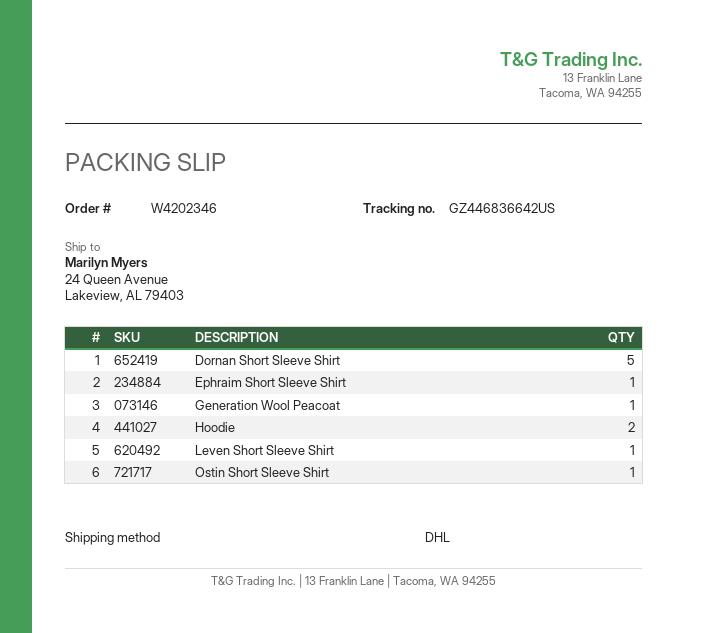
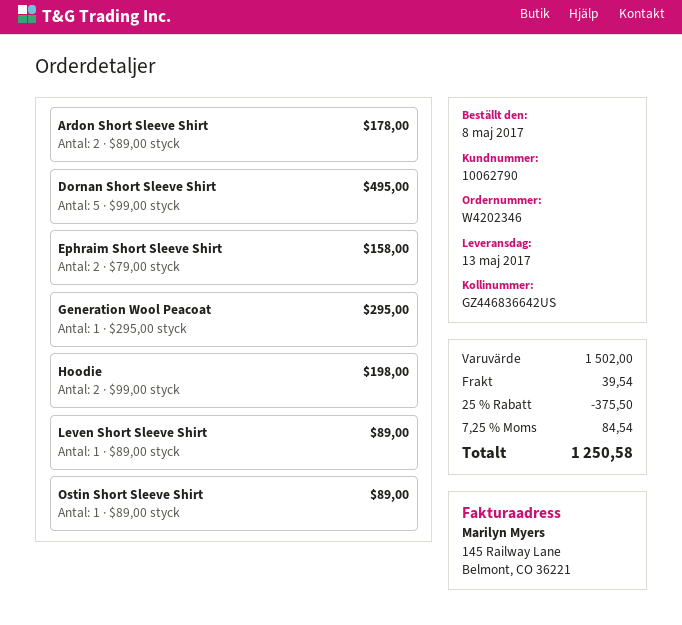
Ephraim Short Sleeve Shirt: 1 -> 2
Ardon Short Sleeve Shirt: none -> 2

